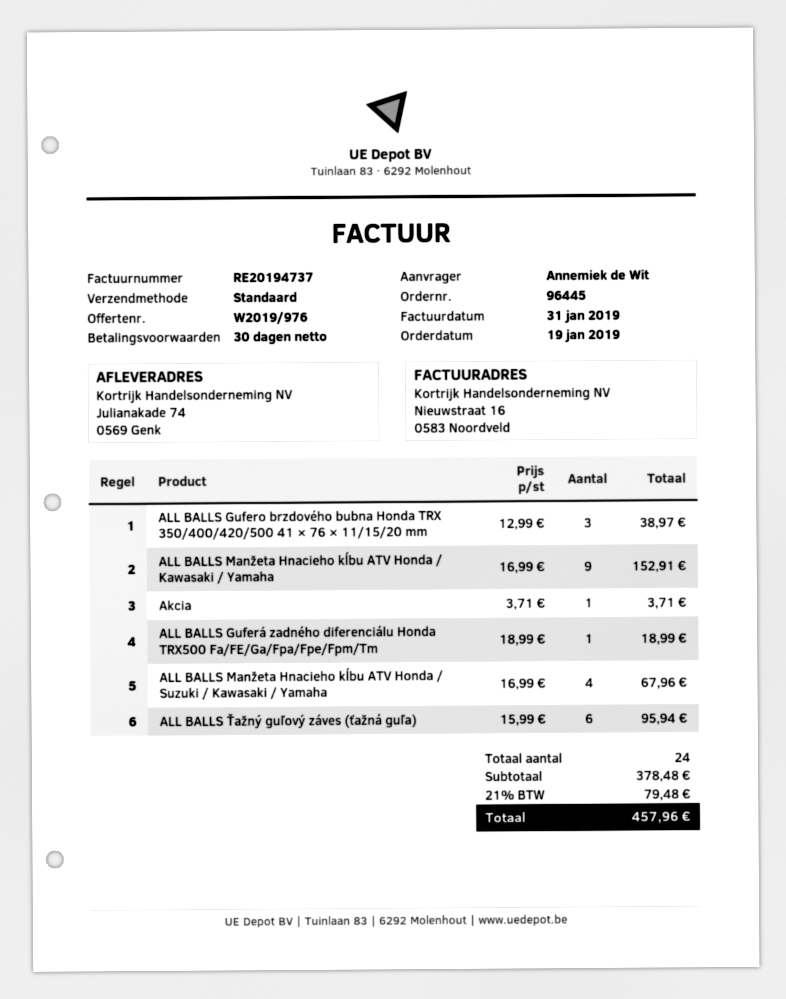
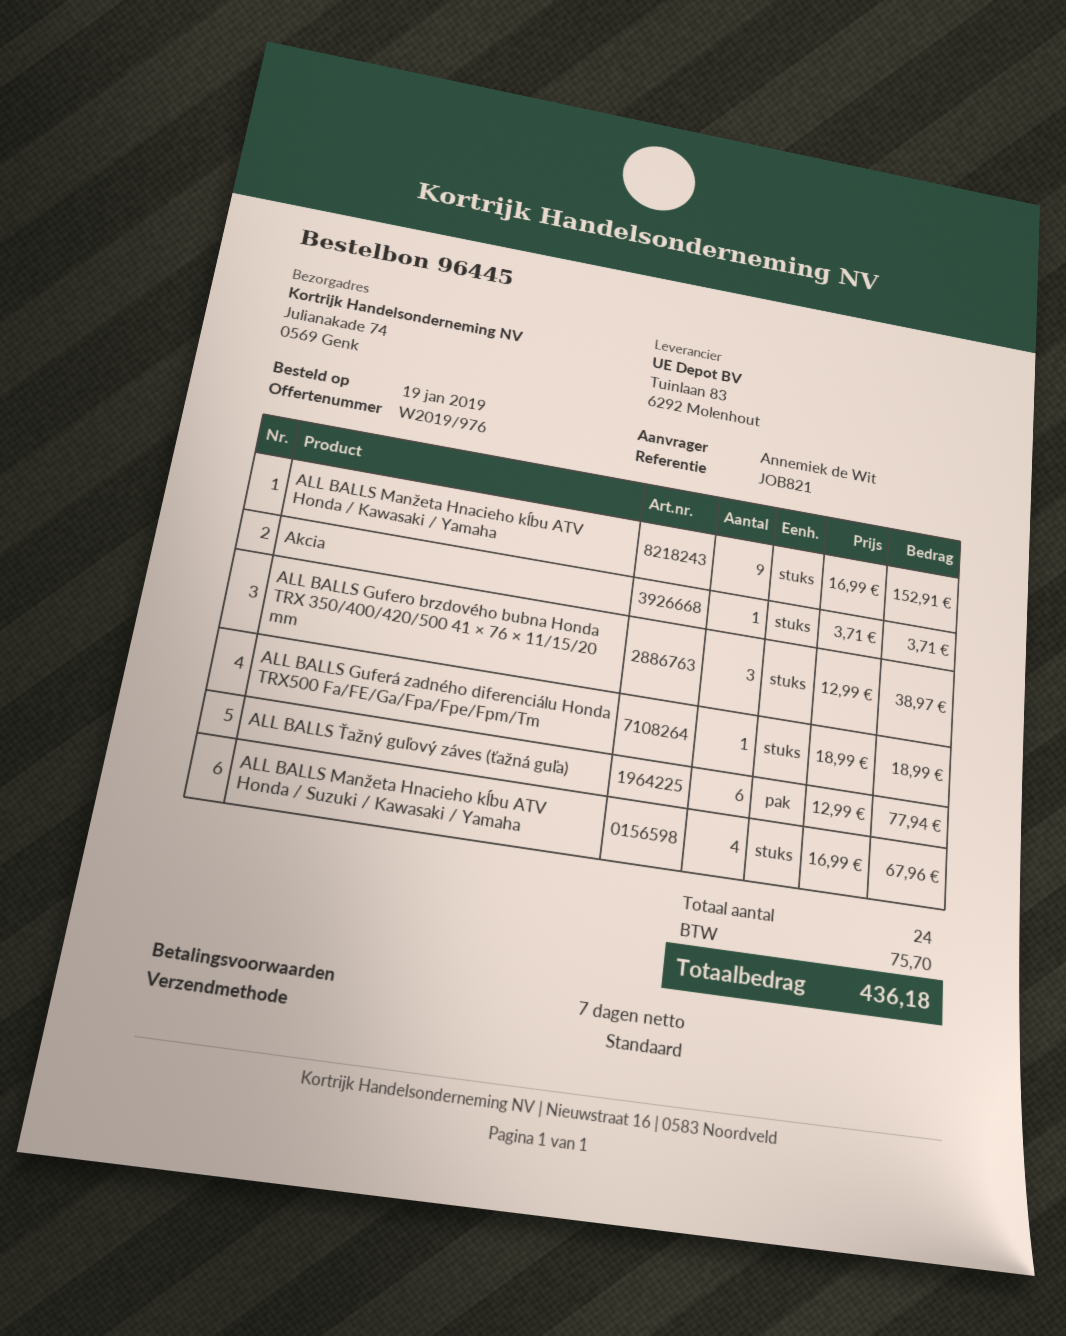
payment terms: 30 days -> 7 days
ALL BALLS Ťažný guľový záves (ťažná guľa): 6 x 15.99 = 95.94 -> 6 x 12.99 = 77.94
tax: 79.48 -> 75.70
total: 457.96 -> 436.18

